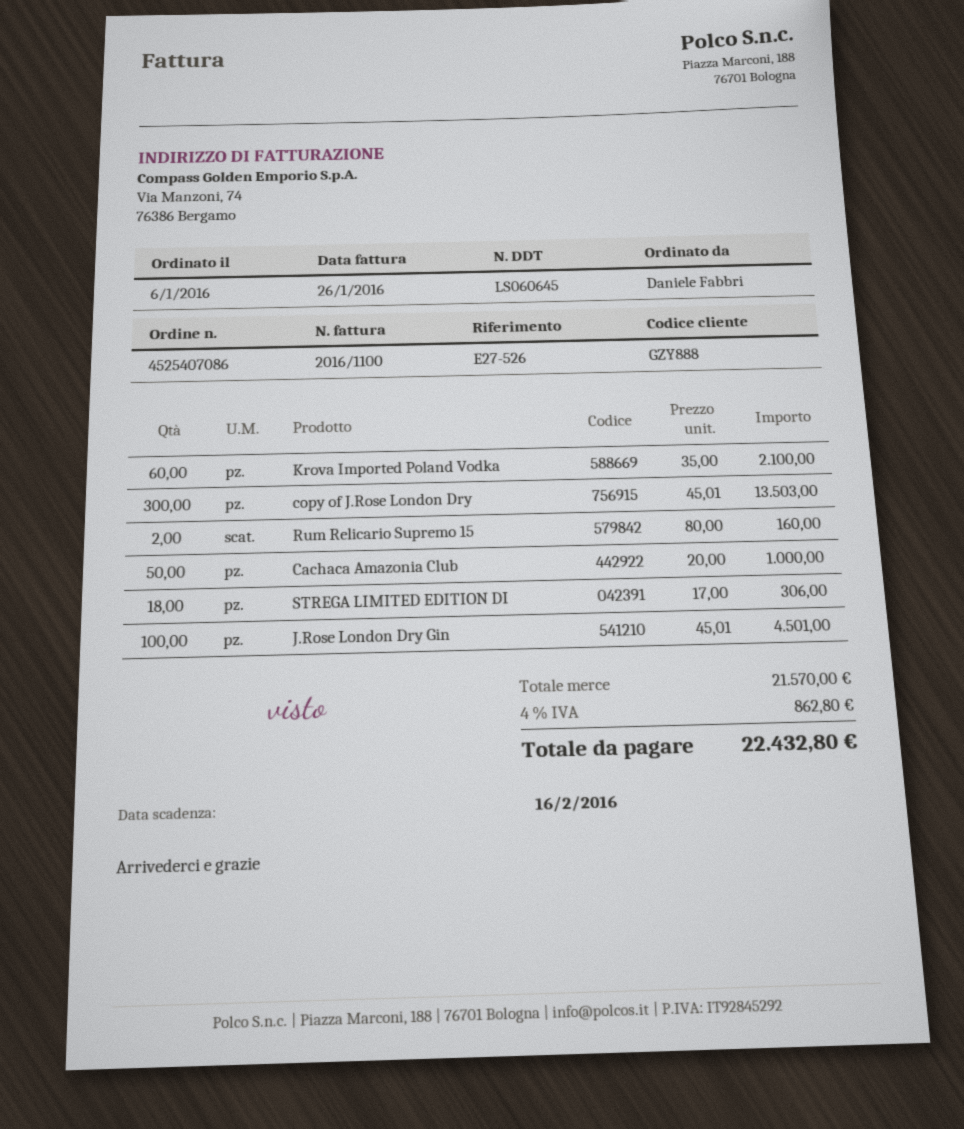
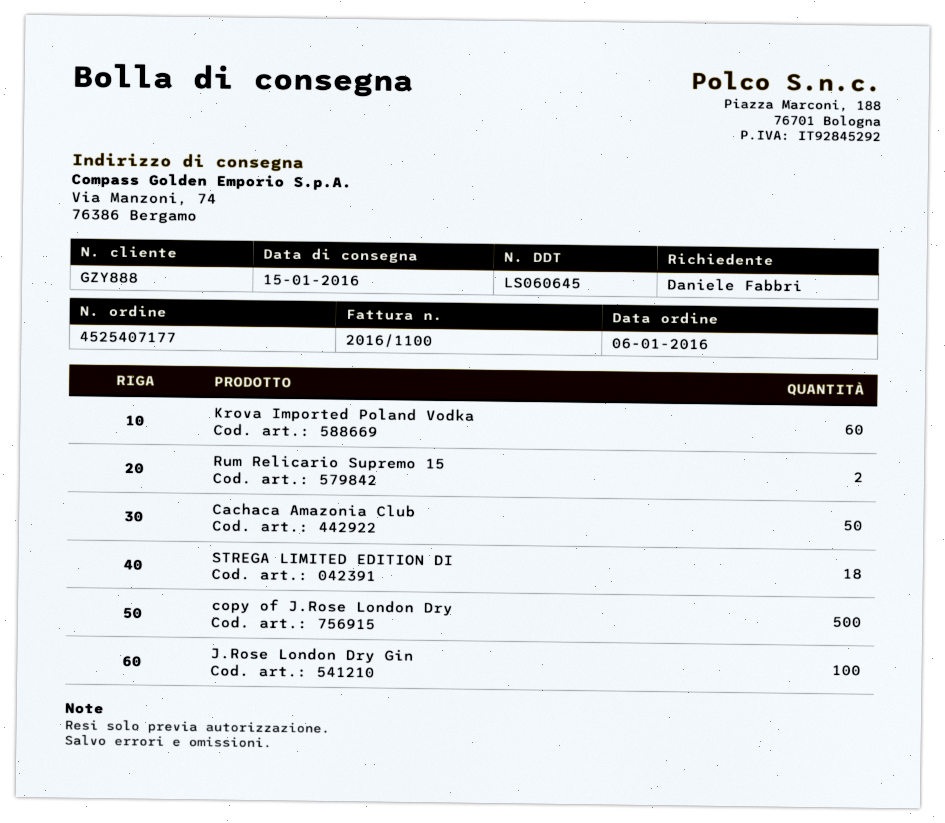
order number: 4525407086 -> 4525407177
copy of J.Rose London Dry: 300 -> 500

